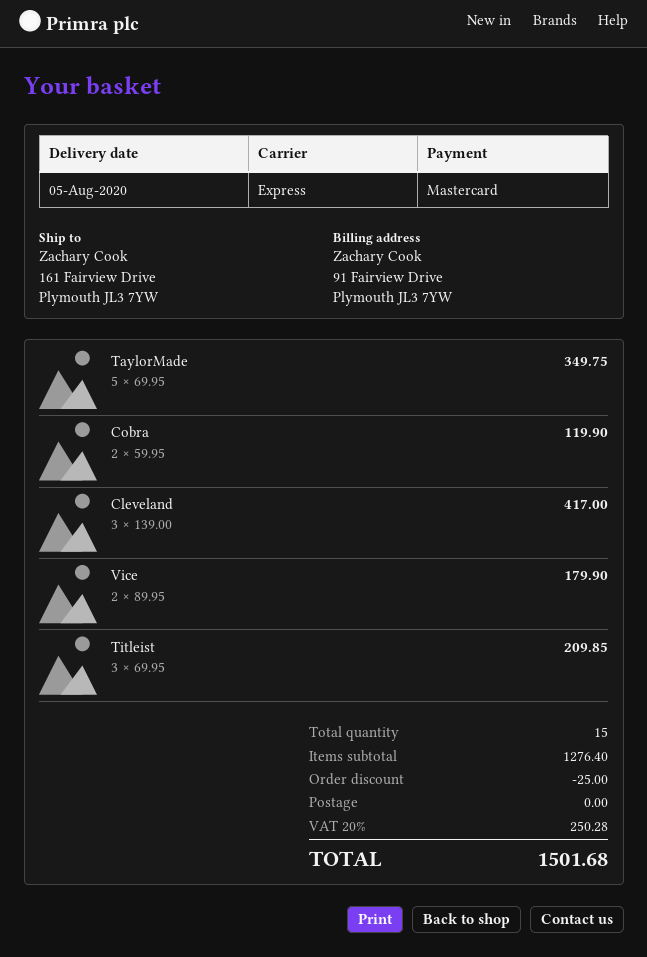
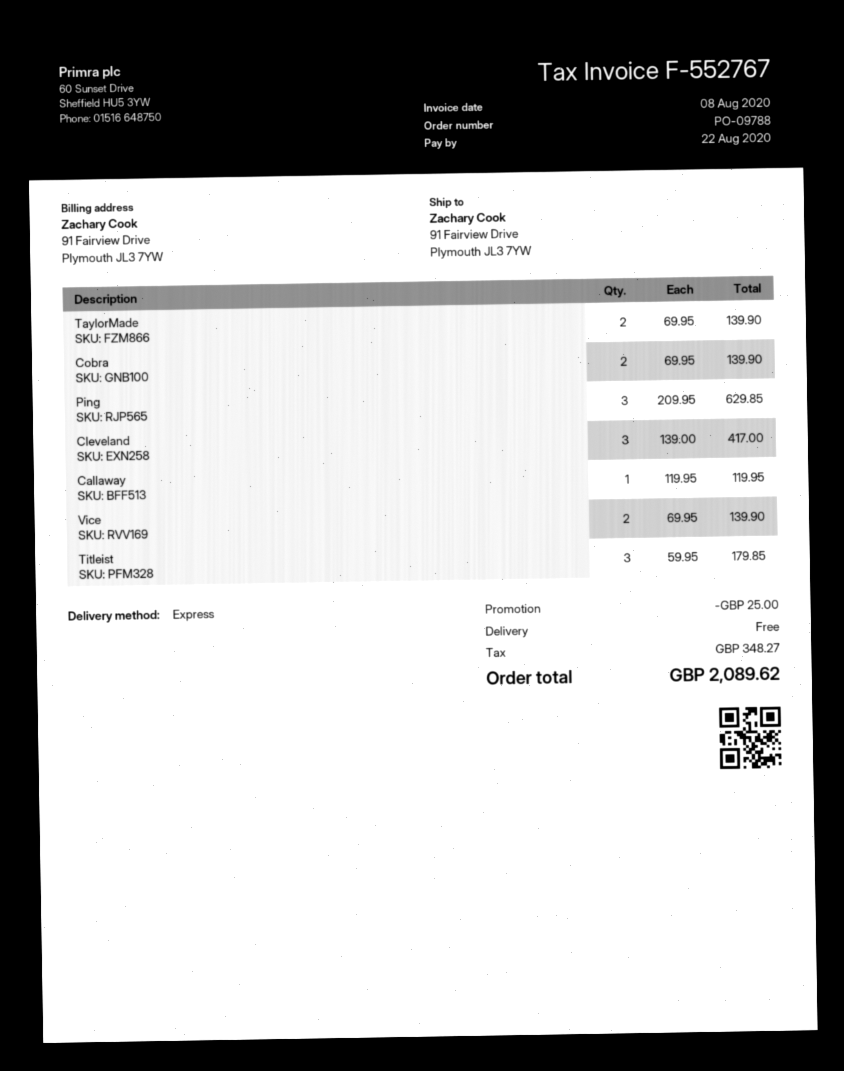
ship to: 161 Fairview Drive, Plymouth JL3 7YW -> 91 Fairview Drive, Plymouth JL3 7YW
TaylorMade: 5 x 69.95 = 349.75 -> 2 x 69.95 = 139.90
Cobra: 2 x 59.95 = 119.90 -> 2 x 69.95 = 139.90
Vice: 2 x 89.95 = 179.90 -> 2 x 69.95 = 139.90
Titleist: 3 x 69.95 = 209.85 -> 3 x 59.95 = 179.85
Ping: none -> 3 x 209.95 = 629.85
Callaway: none -> 1 x 119.95 = 119.95
tax: 250.28 -> 348.27
total: 1501.68 -> 2089.62

